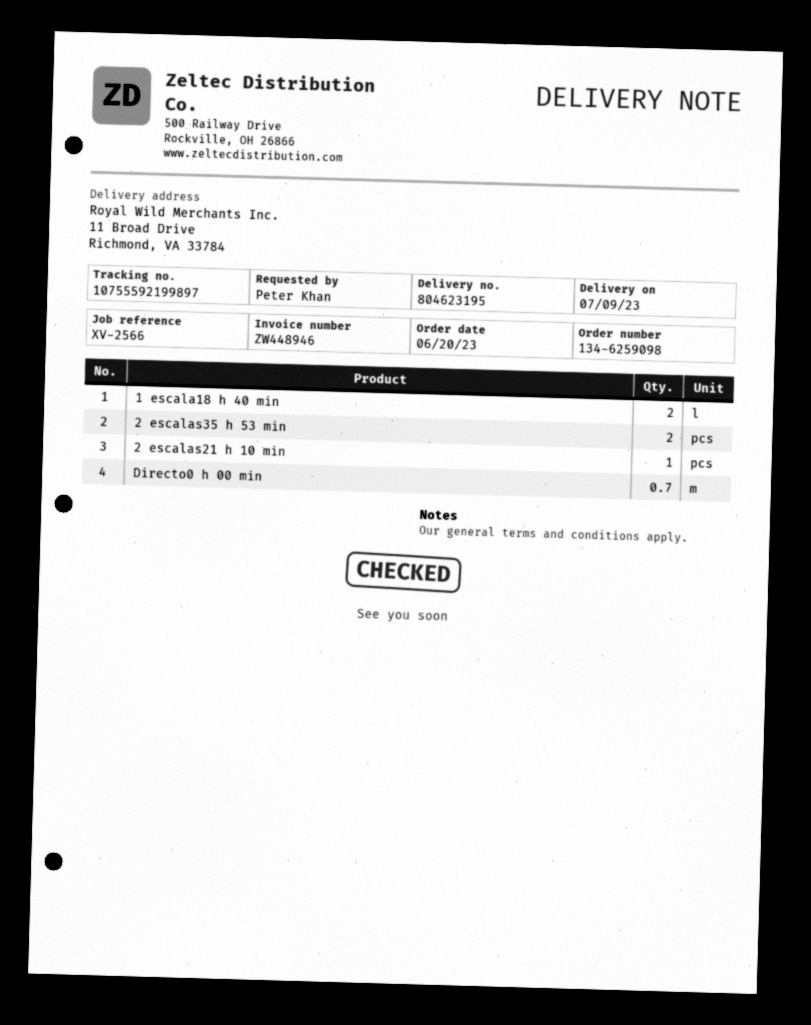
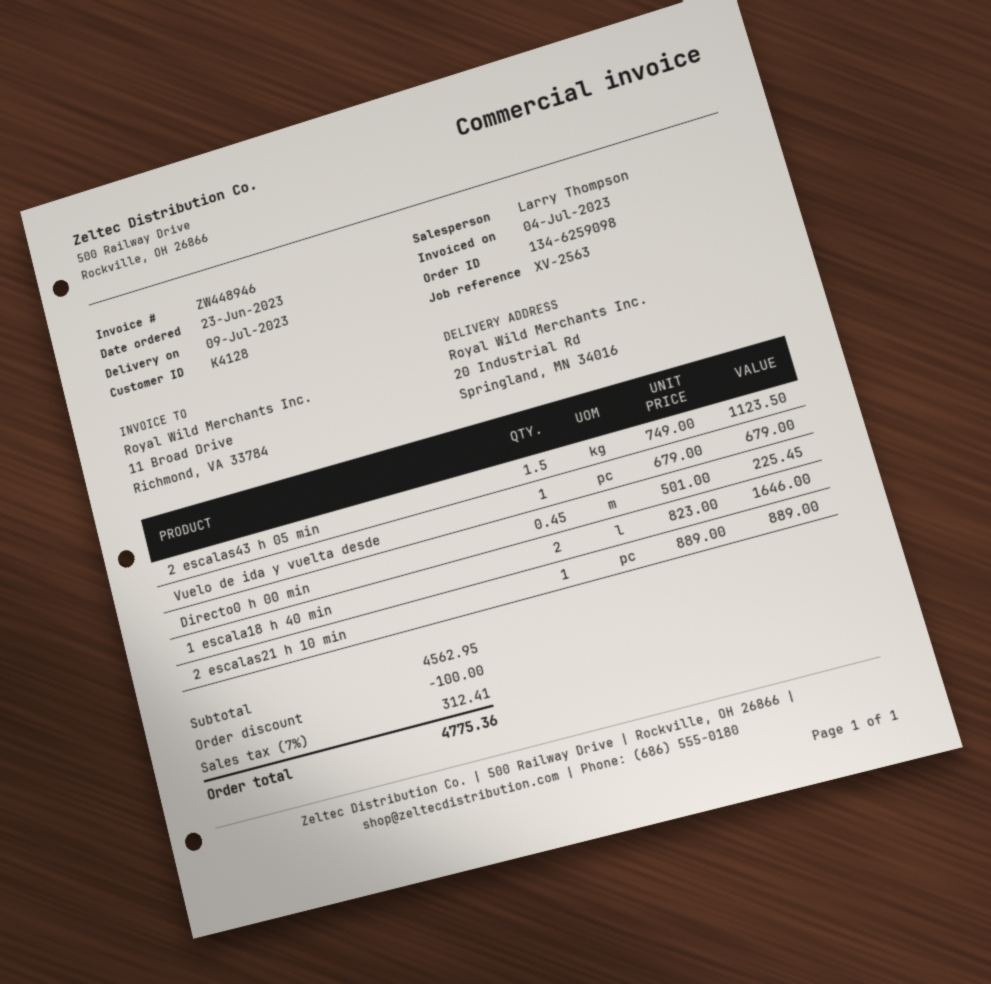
order date: 2023-06-20 -> 2023-06-23
reference: XV-2566 -> XV-2563
ship to: 11 Broad Drive, Richmond, VA 33784 -> 20 Industrial Rd, Springland, MN 34016
2 escalas35 h 53 min: 2 -> none
Directo0 h 00 min: 0.7 -> 0.45
2 escalas43 h 05 min: none -> 1.5
Vuelo de ida y vuelta desde: none -> 1

